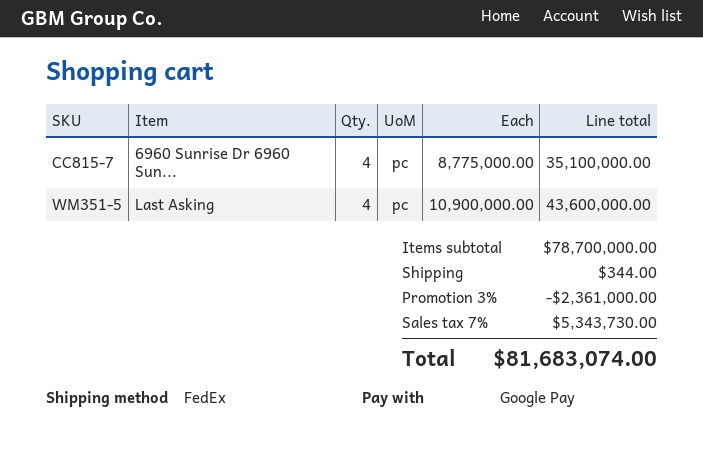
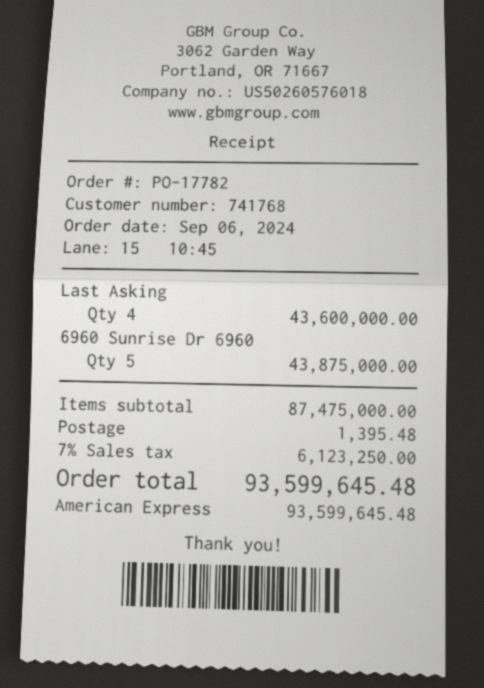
payment method: Google Pay -> American Express
6960 Sunrise Dr 6960 Sun...: 4 for 35100000.00 -> 5 for 43875000.00
subtotal: 78700000.00 -> 87475000.00
discount: 3% = 2361000.00 -> none
shipping: 344.00 -> 1395.48
tax: 7% = 5343730.00 -> 7% = 6123250.00
total: 81683074.00 -> 93599645.48

